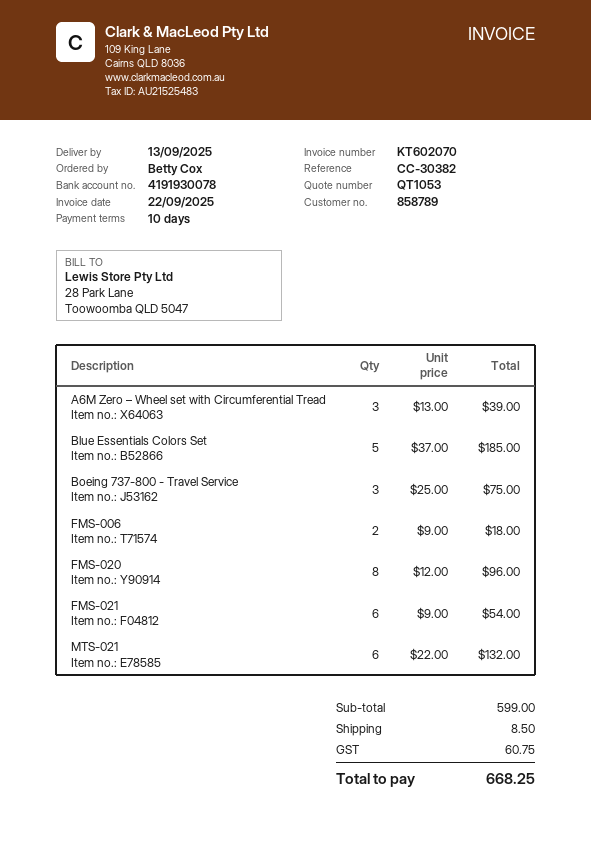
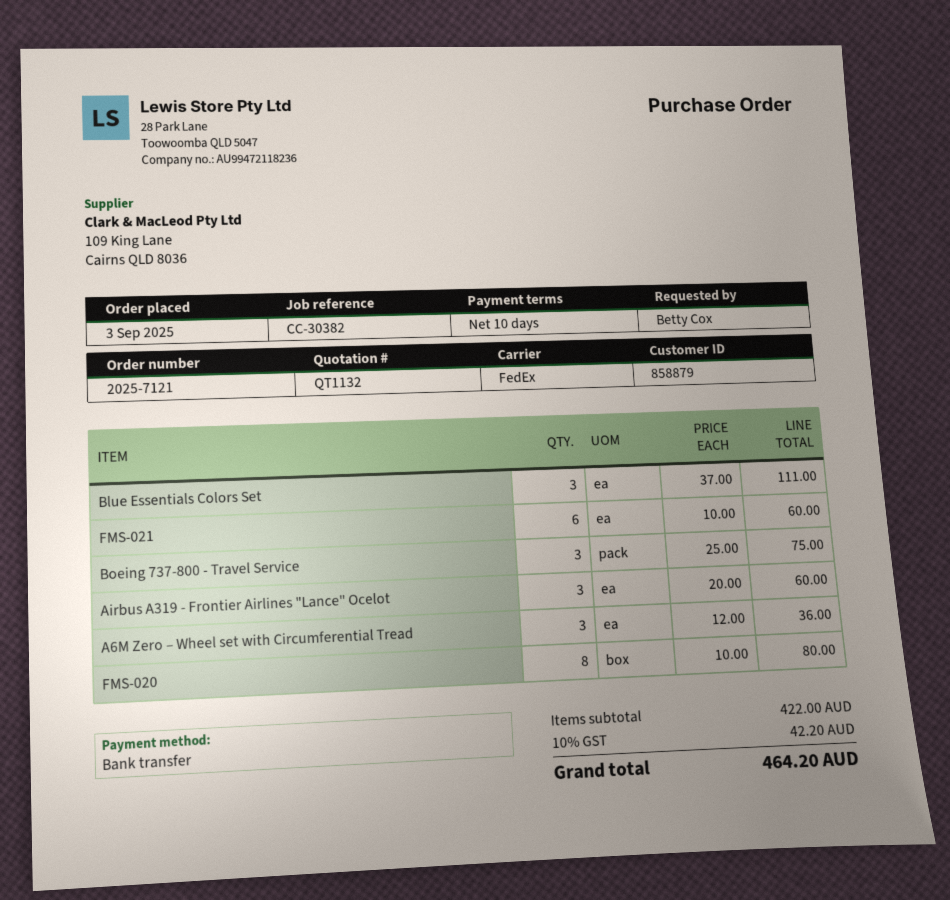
quote number: QT1053 -> QT1132
customer number: 858789 -> 858879
A6M Zero – Wheel set with Circumferential Tread: 3 x 13.00 = 39.00 -> 3 x 12.00 = 36.00
Blue Essentials Colors Set: 5 x 37.00 = 185.00 -> 3 x 37.00 = 111.00
FMS-006: 2 x 9.00 = 18.00 -> none
FMS-020: 8 x 12.00 = 96.00 -> 8 x 10.00 = 80.00
FMS-021: 6 x 9.00 = 54.00 -> 6 x 10.00 = 60.00
MTS-021: 6 x 22.00 = 132.00 -> none
Airbus A319 - Frontier Airlines "Lance" Ocelot: none -> 3 x 20.00 = 60.00
subtotal: 599.00 -> 422.00
shipping: 8.50 -> none
tax: 60.75 -> 42.20
total: 668.25 -> 464.20

